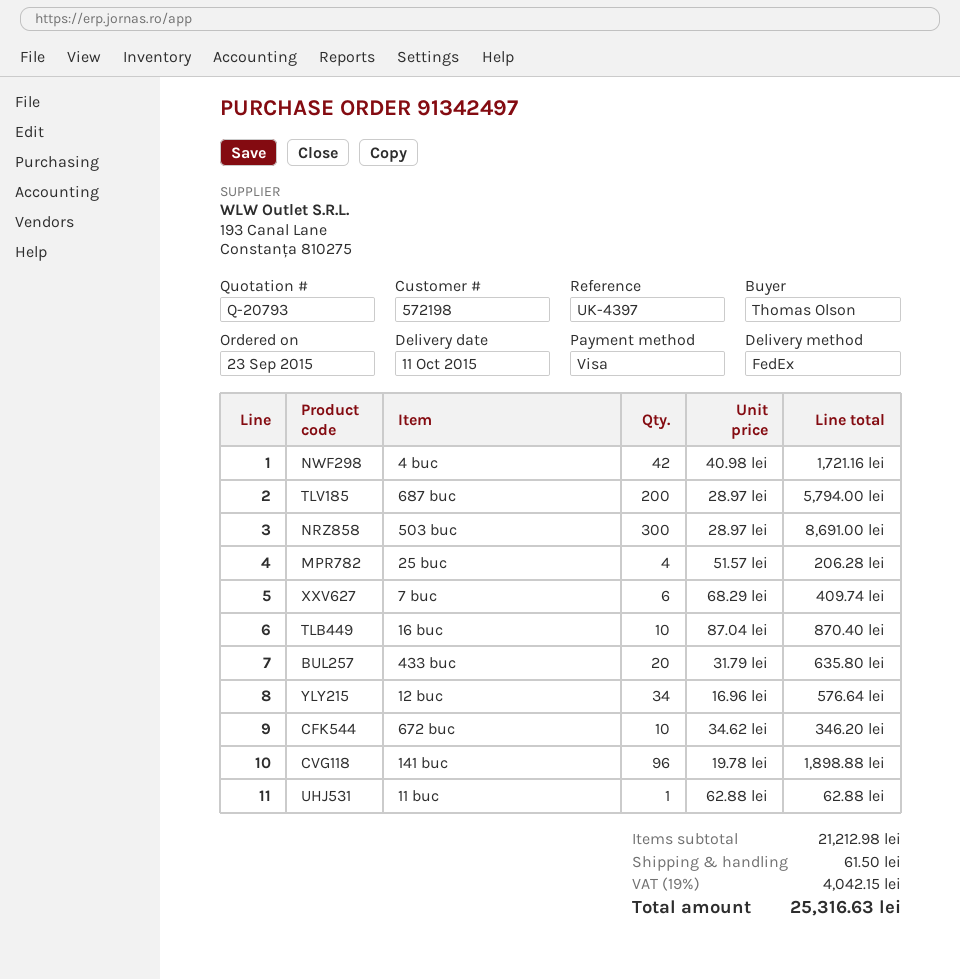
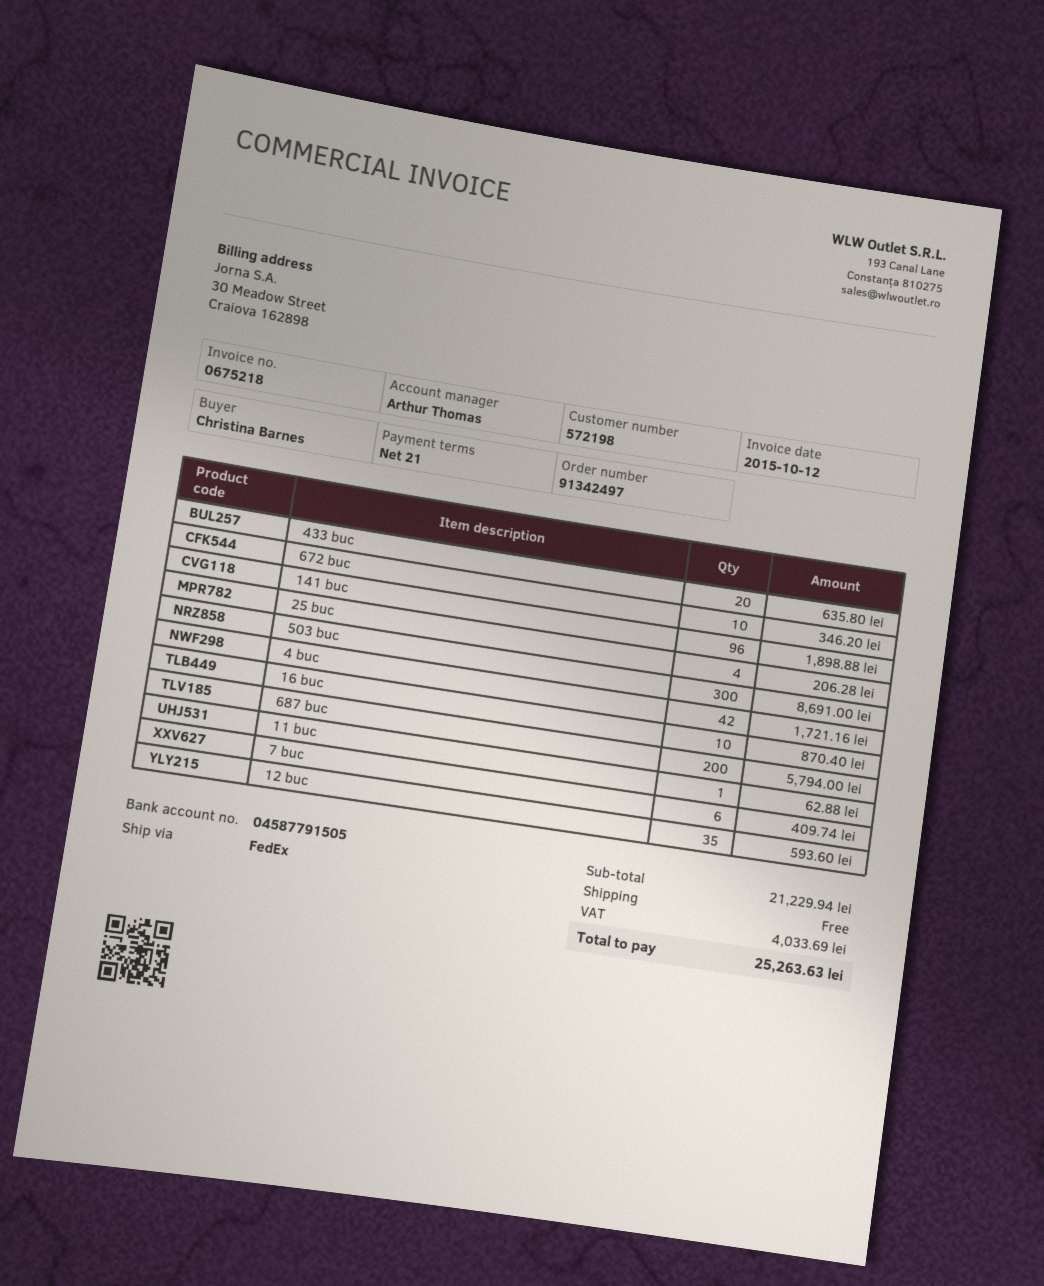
ordered by: Thomas Olson -> Christina Barnes
12 buc: 34 for 576.64 -> 35 for 593.60
subtotal: 21212.98 -> 21229.94
shipping: 61.50 -> 0.00
tax: 4042.15 -> 4033.69
total: 25316.63 -> 25263.63

